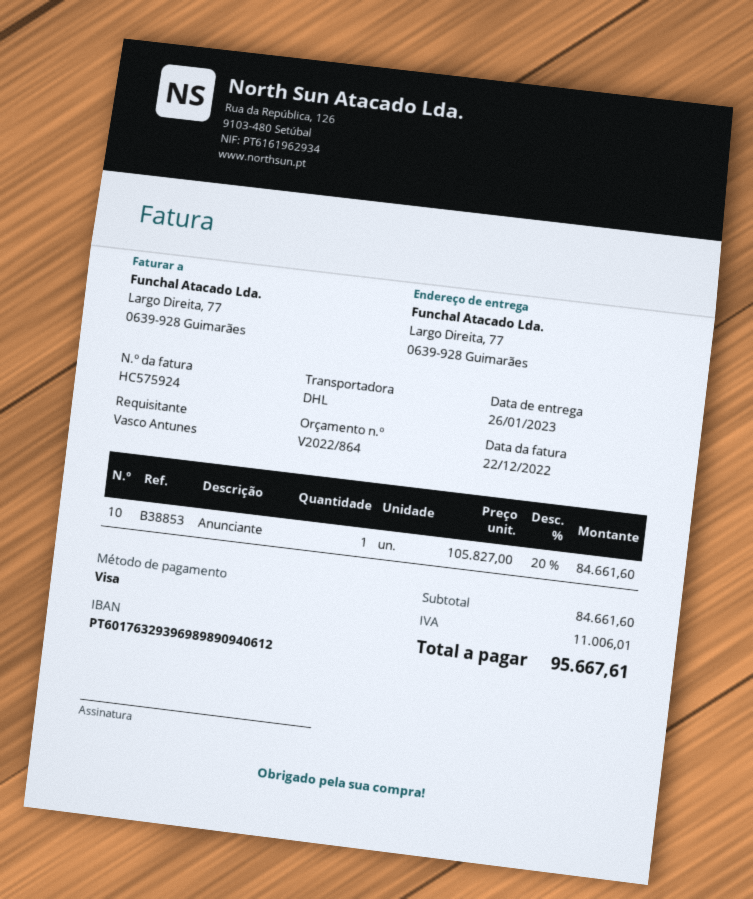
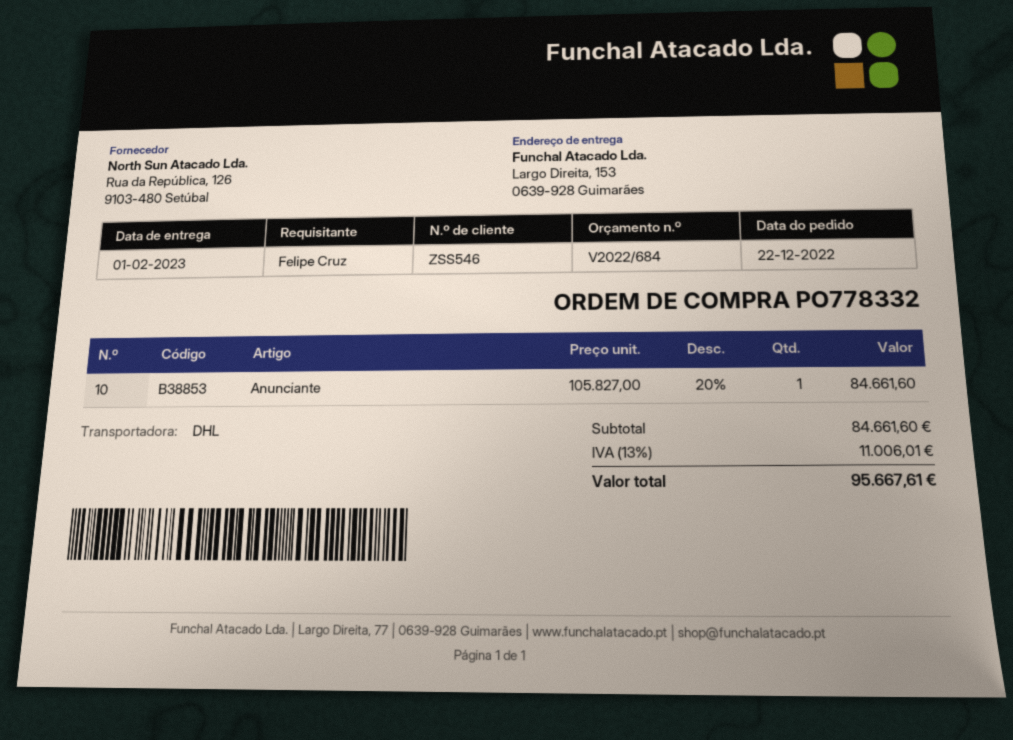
quote number: V2022/864 -> V2022/684
delivery date: 2023-01-26 -> 2023-02-01
ordered by: Vasco Antunes -> Felipe Cruz
ship to: Largo Direita, 77, 0639-928 Guimarães -> Largo Direita, 153, 0639-928 Guimarães

